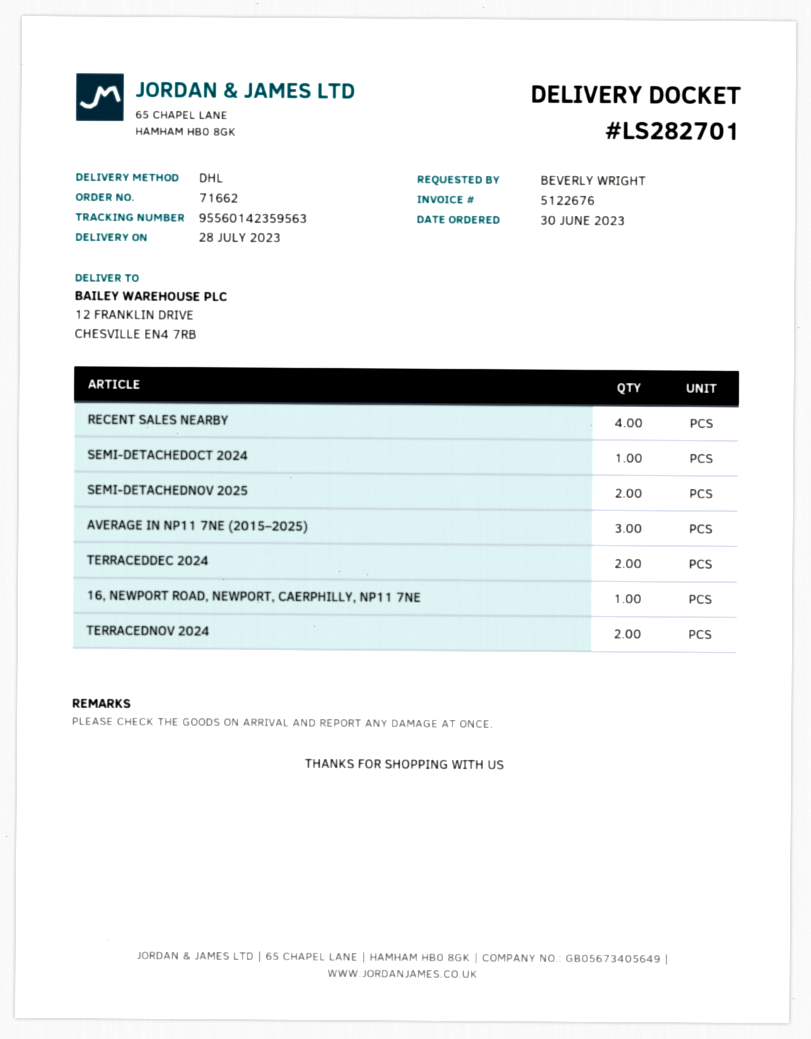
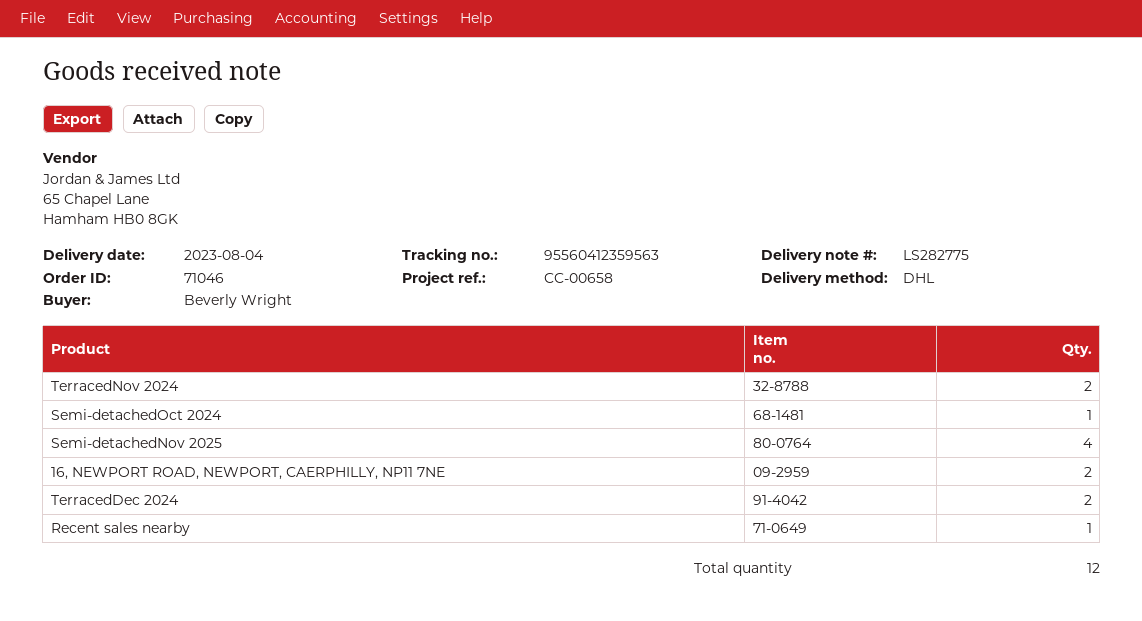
order number: 71662 -> 71046
delivery note number: LS282701 -> LS282775
delivery date: 2023-07-28 -> 2023-08-04
tracking number: 95560142359563 -> 95560412359563
RECENT SALES NEARBY: 4 -> 1
SEMI-DETACHEDNOV 2025: 2 -> 4
AVERAGE IN NP11 7NE (2015–2025): 3 -> none
16, NEWPORT ROAD, NEWPORT, CAERPHILLY, NP11 7NE: 1 -> 2

